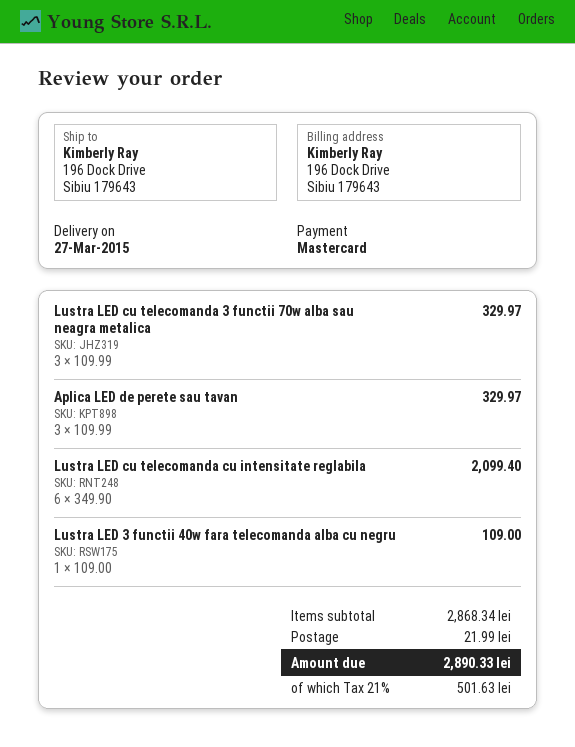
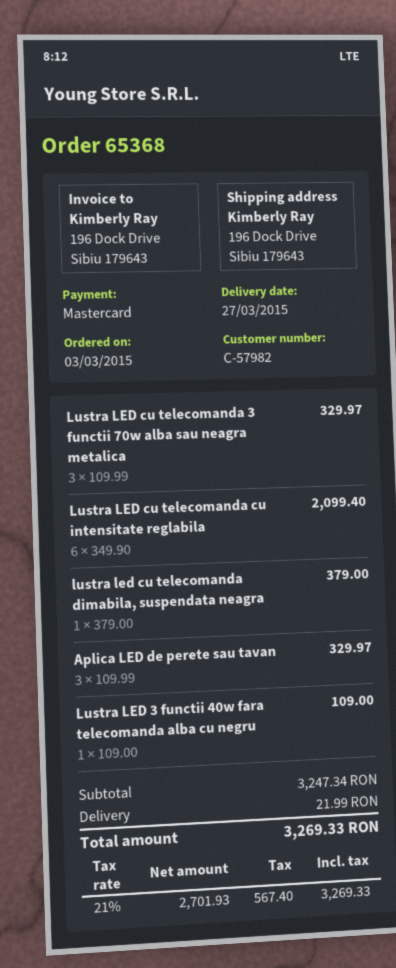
lustra led cu telecomanda dimabila, suspendata neagra: none -> 1 x 379.00 = 379.00
subtotal: 2868.34 -> 3247.34
tax: 21% = 501.63 -> 21% = 567.40
total: 2890.33 -> 3269.33

